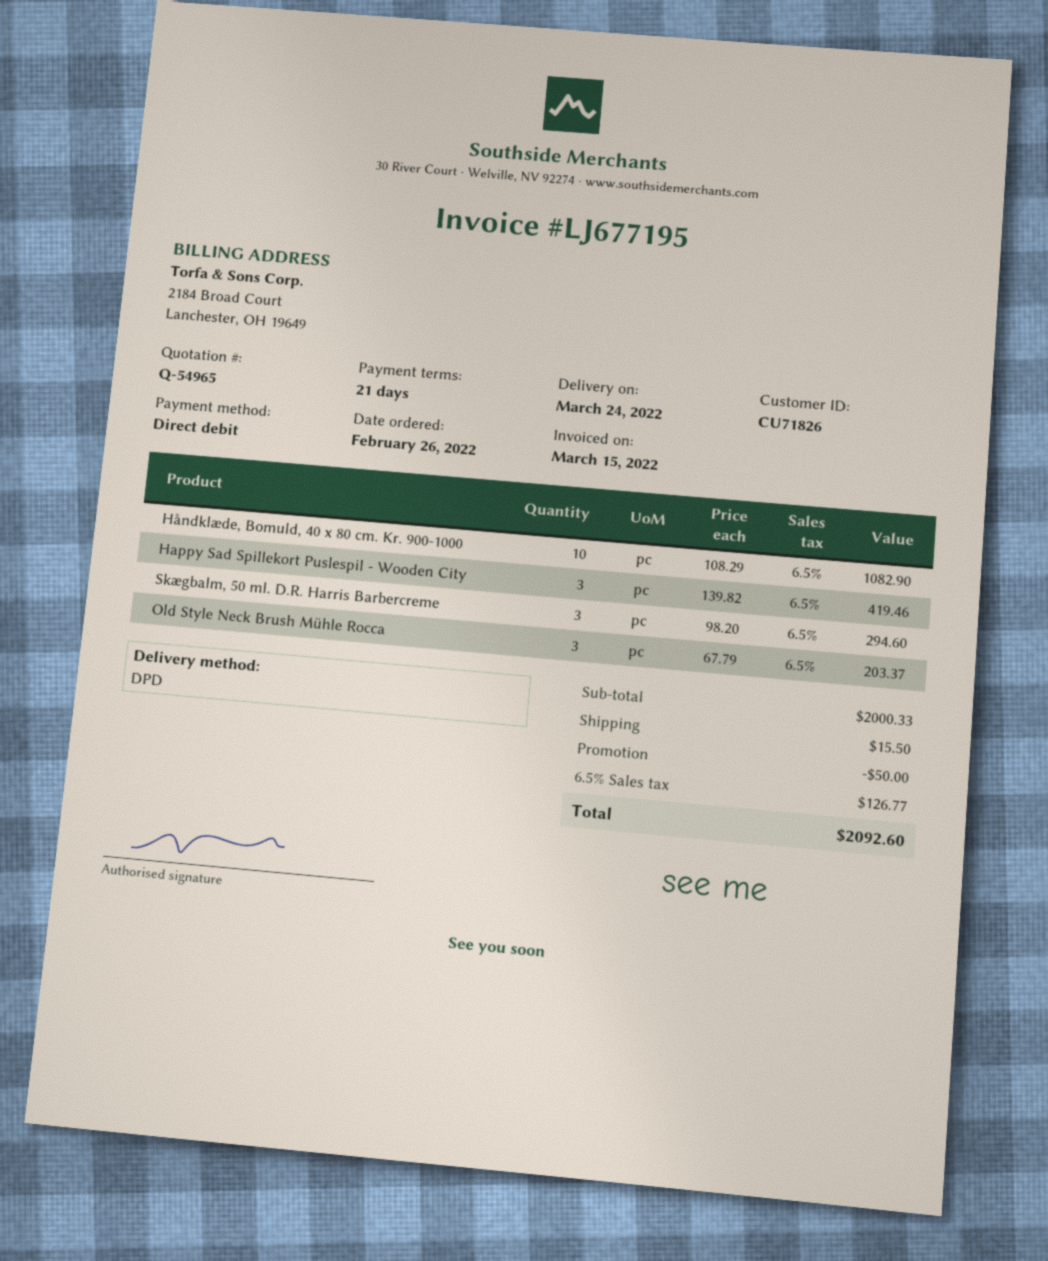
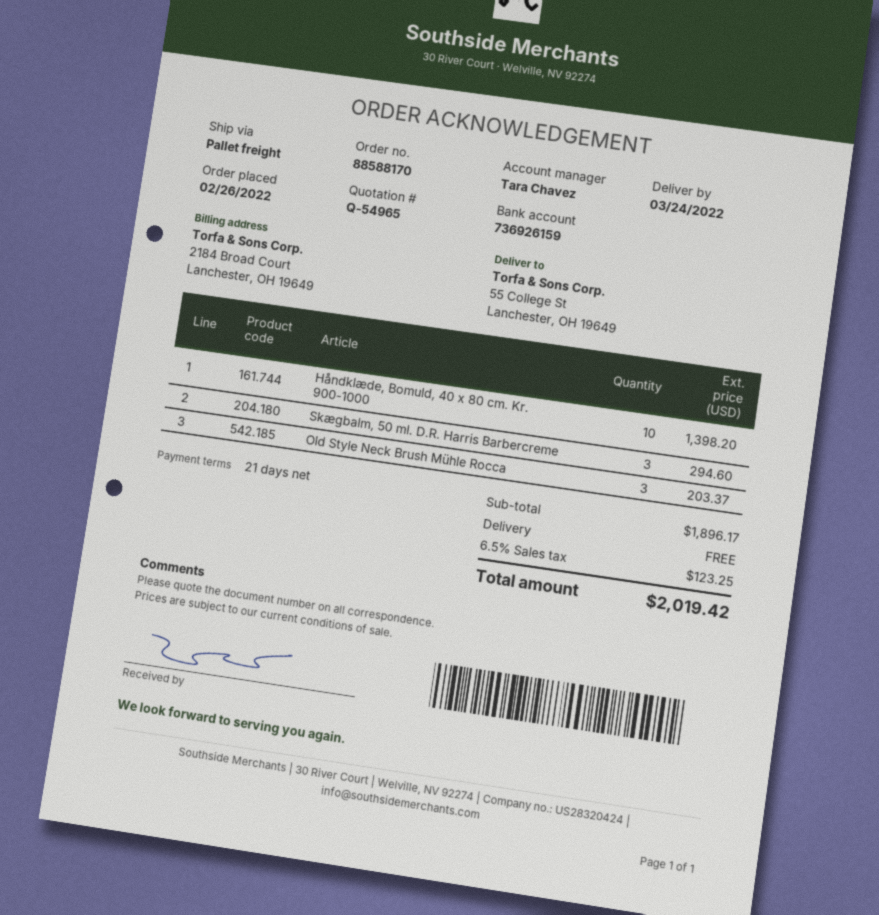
shipping method: DPD -> pallet freight
Håndklæde, Bomuld, 40 x 80 cm. Kr. 900-1000: 10 for 1082.90 -> 10 for 1398.20
Happy Sad Spillekort Puslespil - Wooden City: 3 for 419.46 -> none
subtotal: 2000.33 -> 1896.17
discount: 50.00 -> none
shipping: 15.50 -> 0.00
tax: 6.5% = 126.77 -> 6.5% = 123.25
total: 2092.60 -> 2019.42

